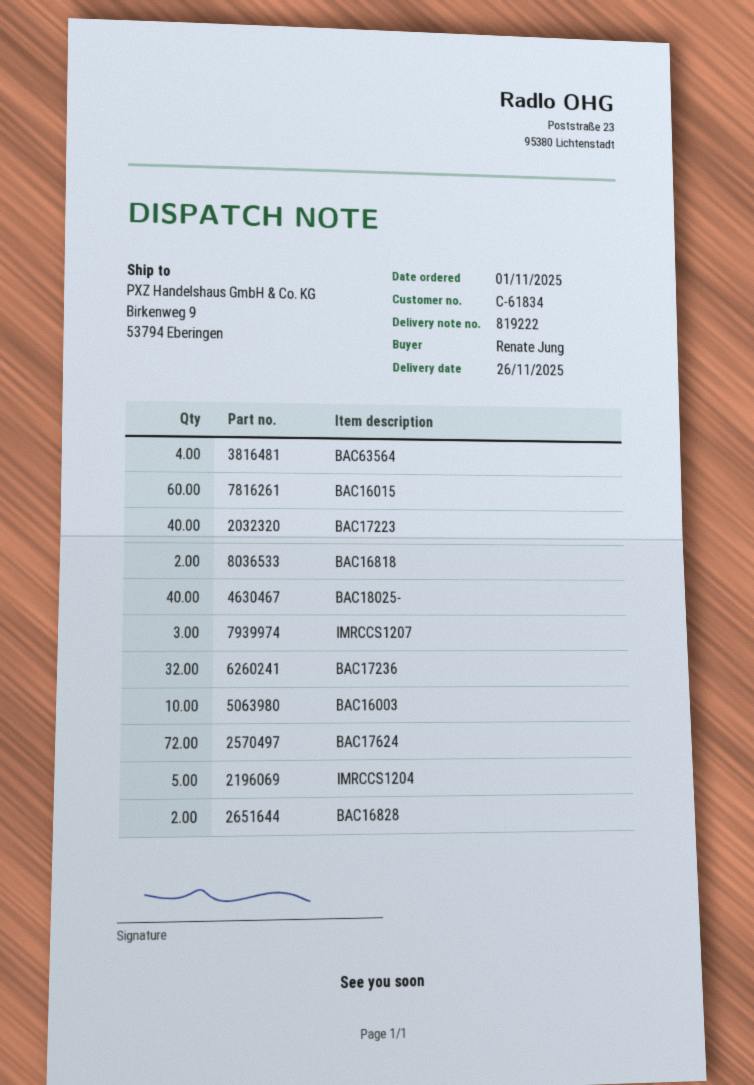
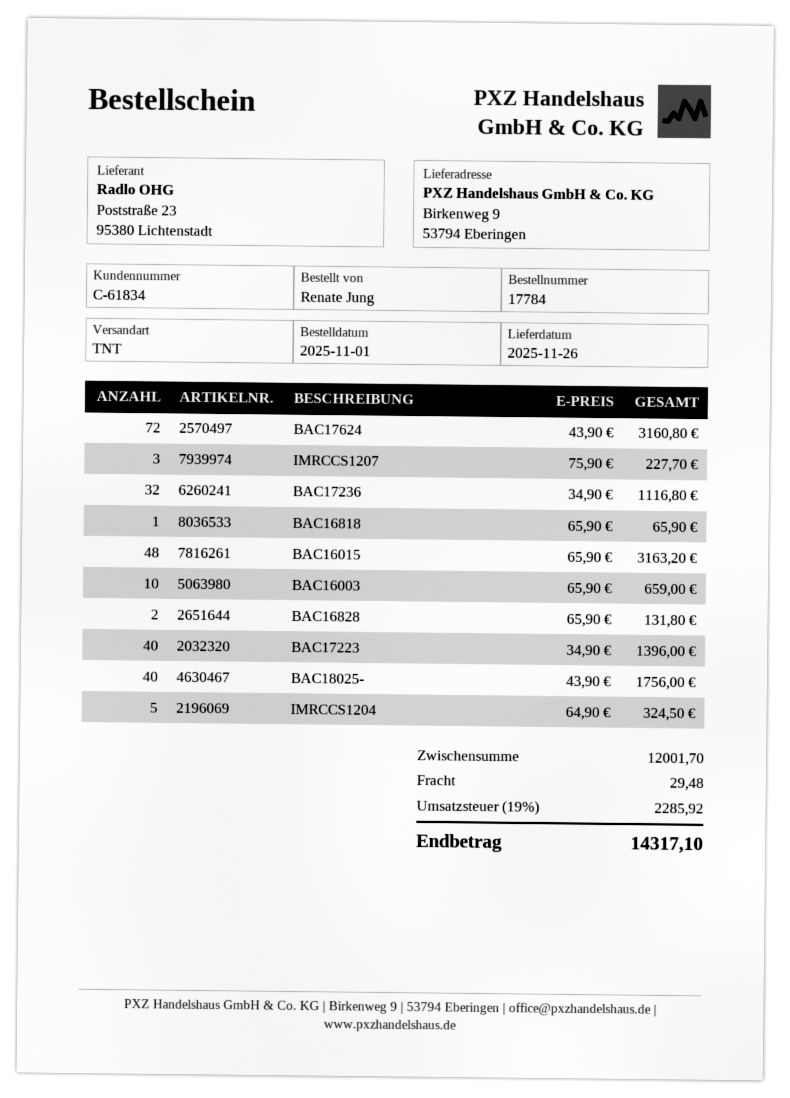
BAC63564: 4 -> none
BAC16015: 60 -> 48
BAC16818: 2 -> 1

